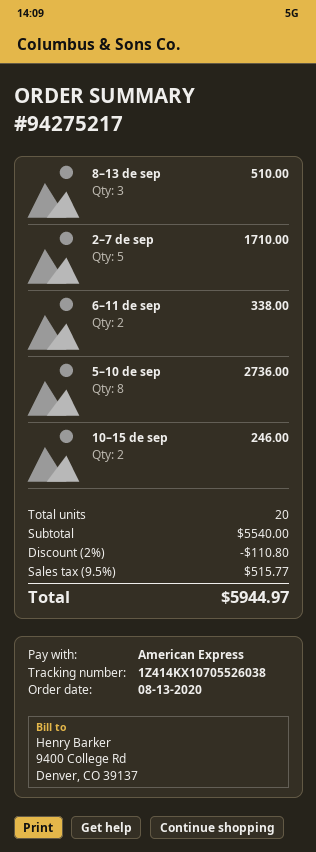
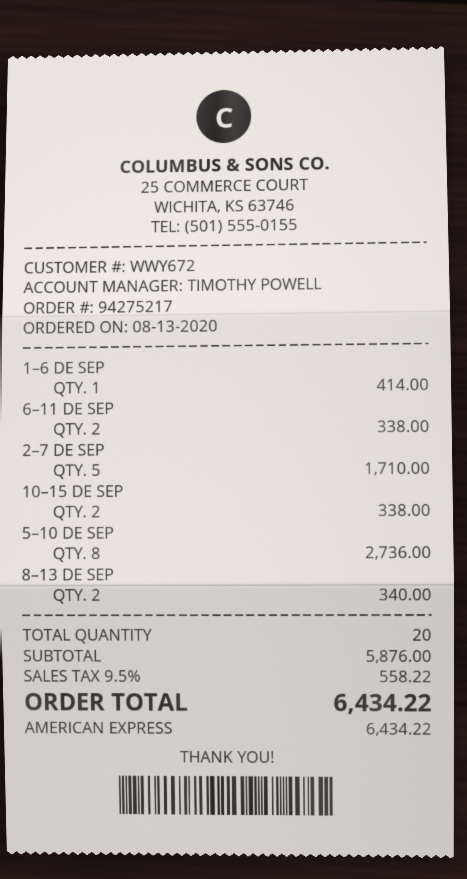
8–13 de sep: 3 for 510.00 -> 2 for 340.00
10–15 de sep: 2 for 246.00 -> 2 for 338.00
1–6 DE SEP: none -> 1 for 414.00
subtotal: 5540.00 -> 5876.00
discount: 2% = 110.80 -> none
tax: 9.5% = 515.77 -> 9.5% = 558.22
total: 5944.97 -> 6434.22

